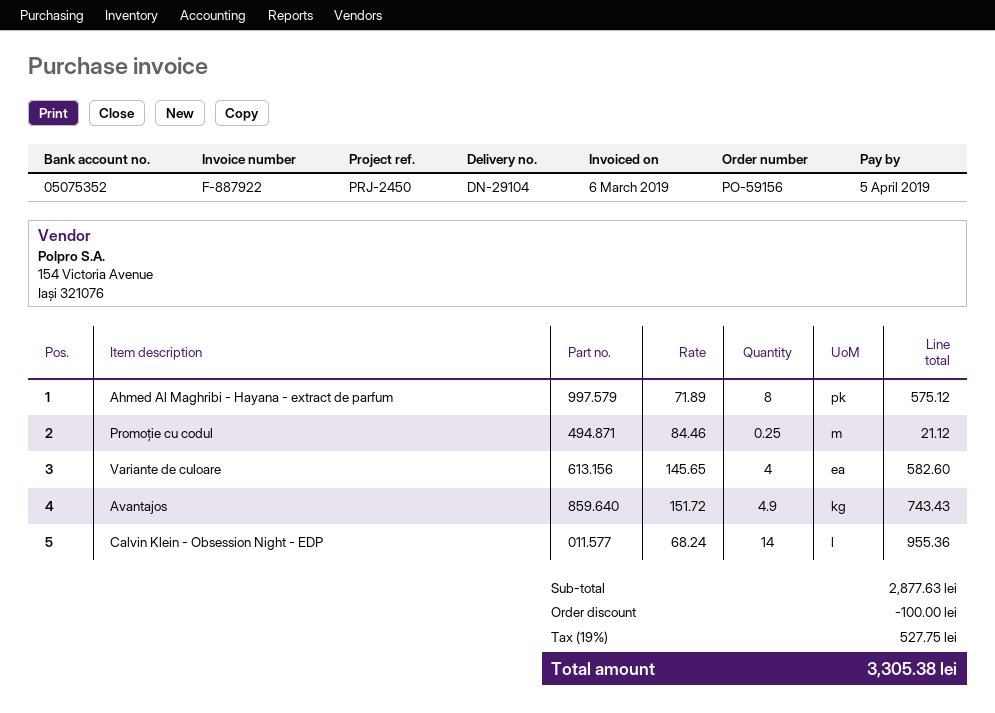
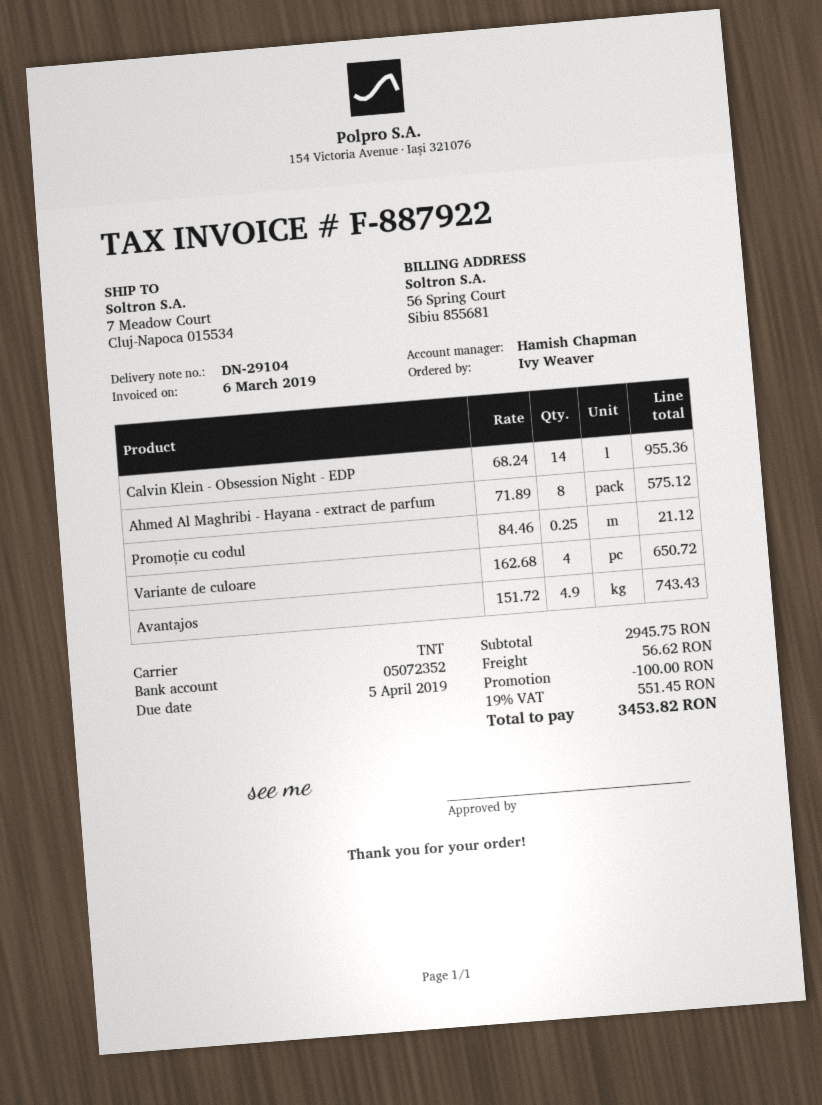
bank account: 05075352 -> 05072352
Variante de culoare: 4 x 145.65 = 582.60 -> 4 x 162.68 = 650.72
subtotal: 2877.63 -> 2945.75
shipping: none -> 56.62
tax: 19% = 527.75 -> 19% = 551.45
total: 3305.38 -> 3453.82

